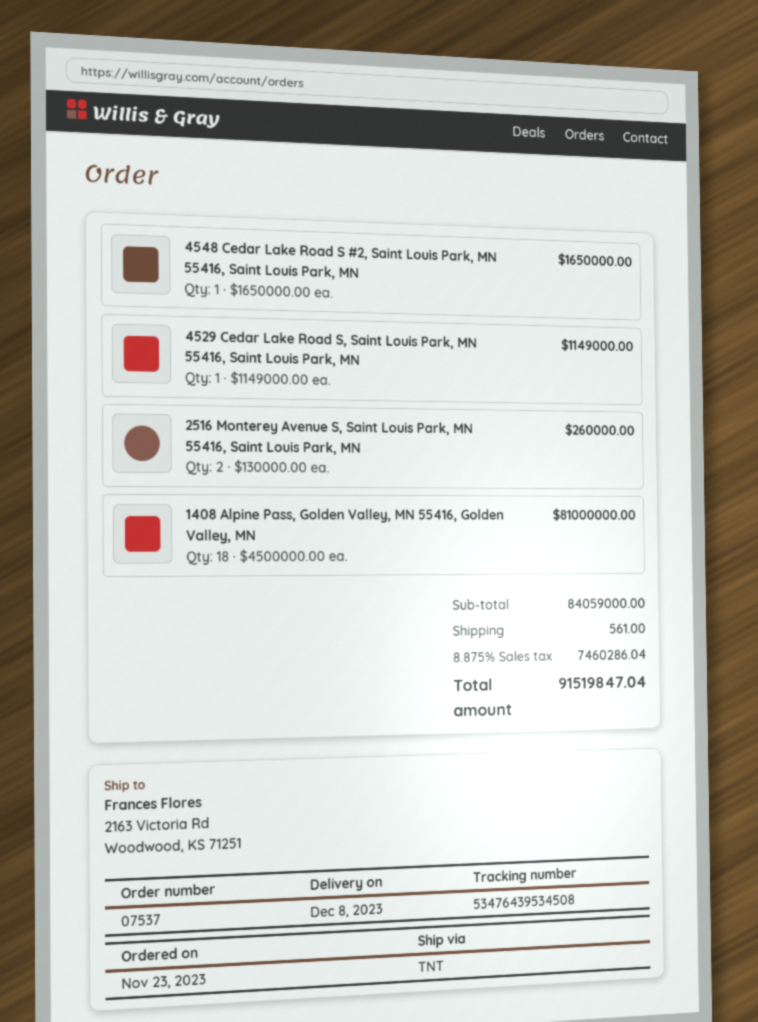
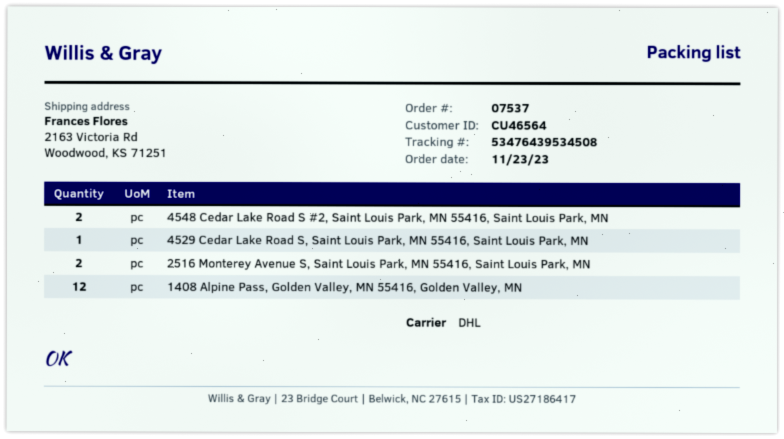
shipping method: TNT -> DHL
4548 Cedar Lake Road S #2, Saint Louis Park, MN 55416, Saint Louis Park, MN: 1 -> 2
1408 Alpine Pass, Golden Valley, MN 55416, Golden Valley, MN: 18 -> 12

